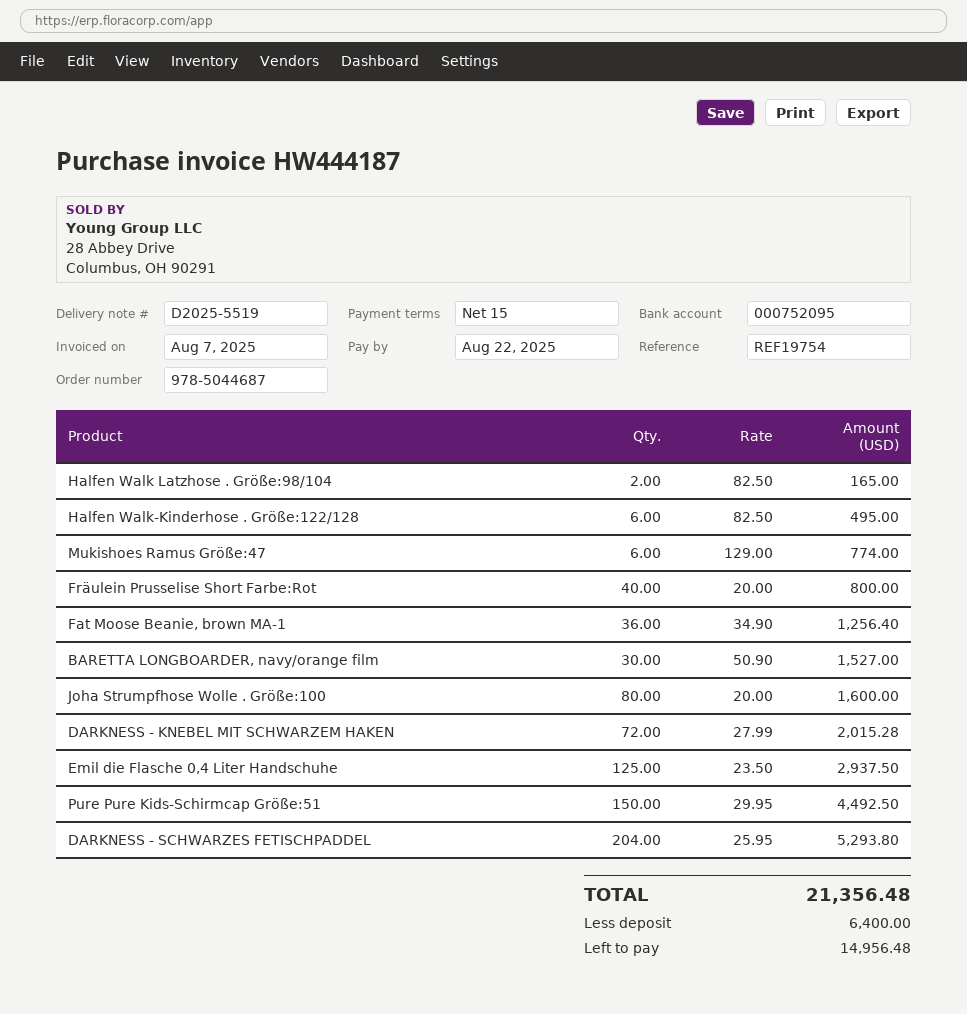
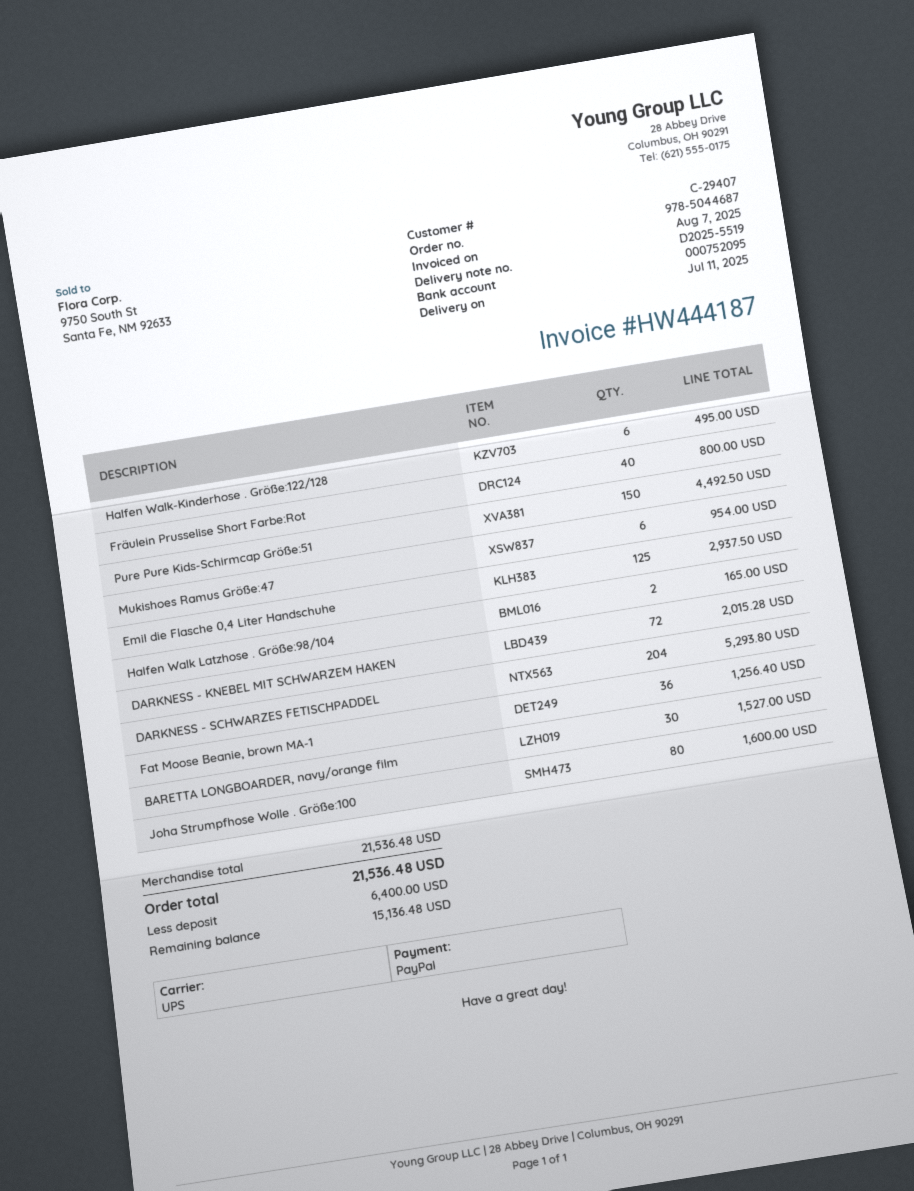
Mukishoes Ramus Größe:47: 6 for 774.00 -> 6 for 954.00
total: 21356.48 -> 21536.48
balance: 14956.48 -> 15136.48

